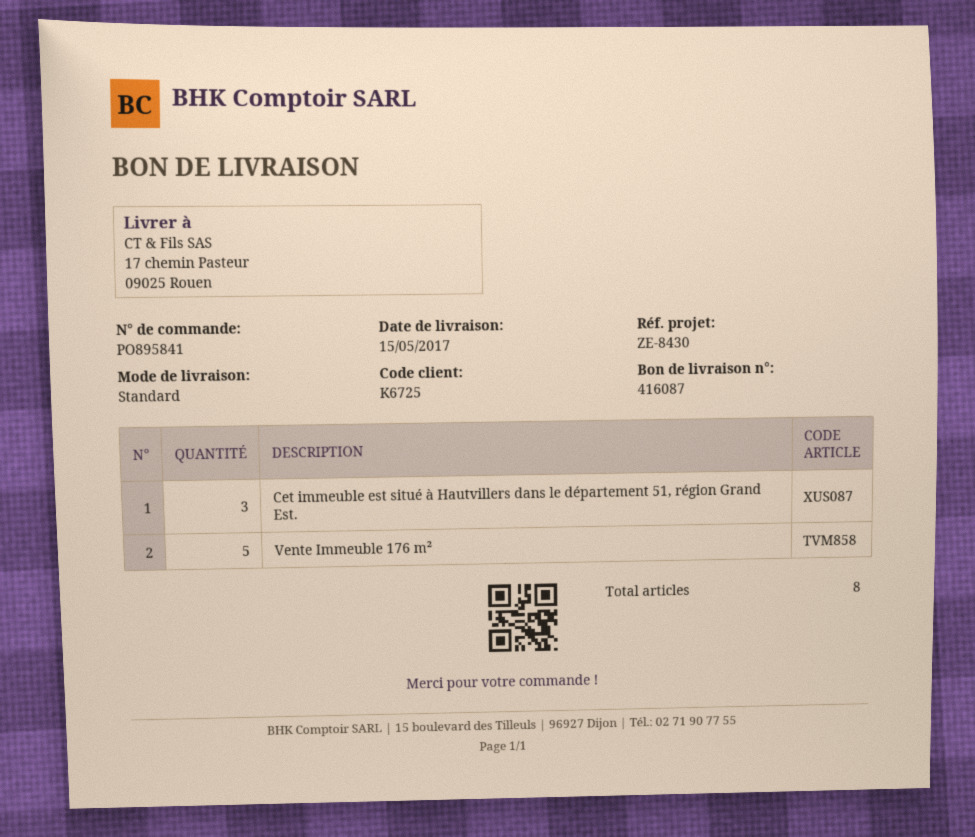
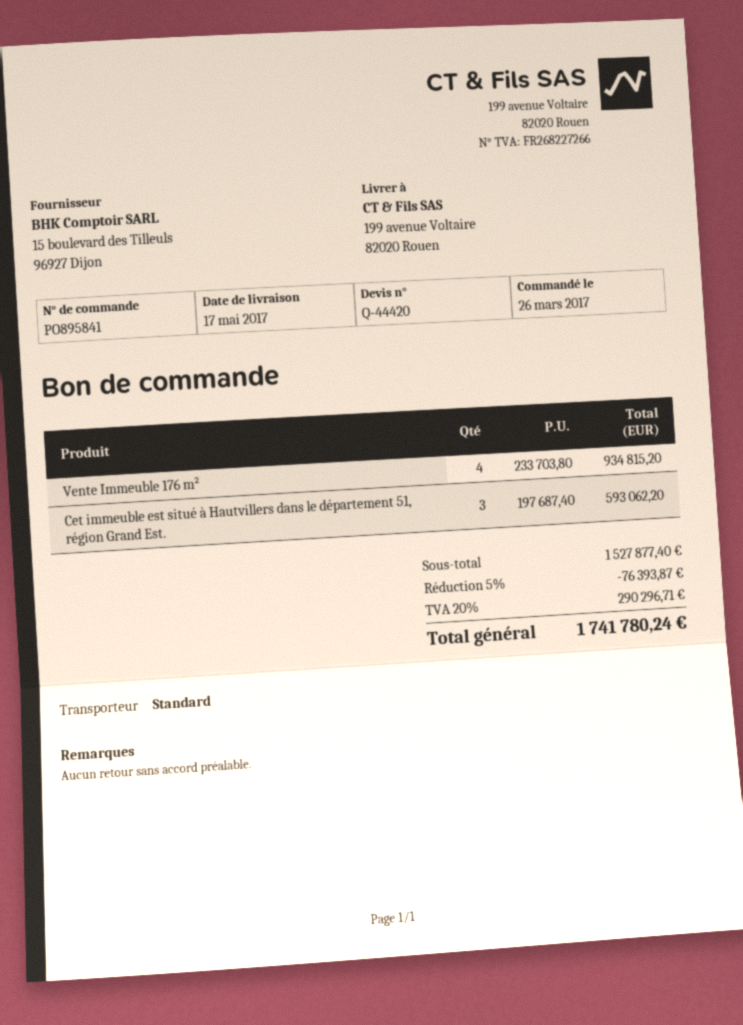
delivery date: 2017-05-15 -> 2017-05-17
ship to: 17 chemin Pasteur, 09025 Rouen -> 199 avenue Voltaire, 82020 Rouen
Vente Immeuble 176 m²: 5 -> 4

